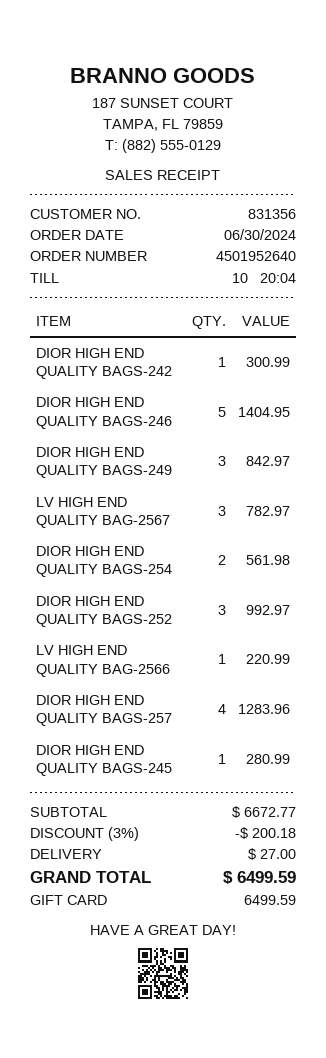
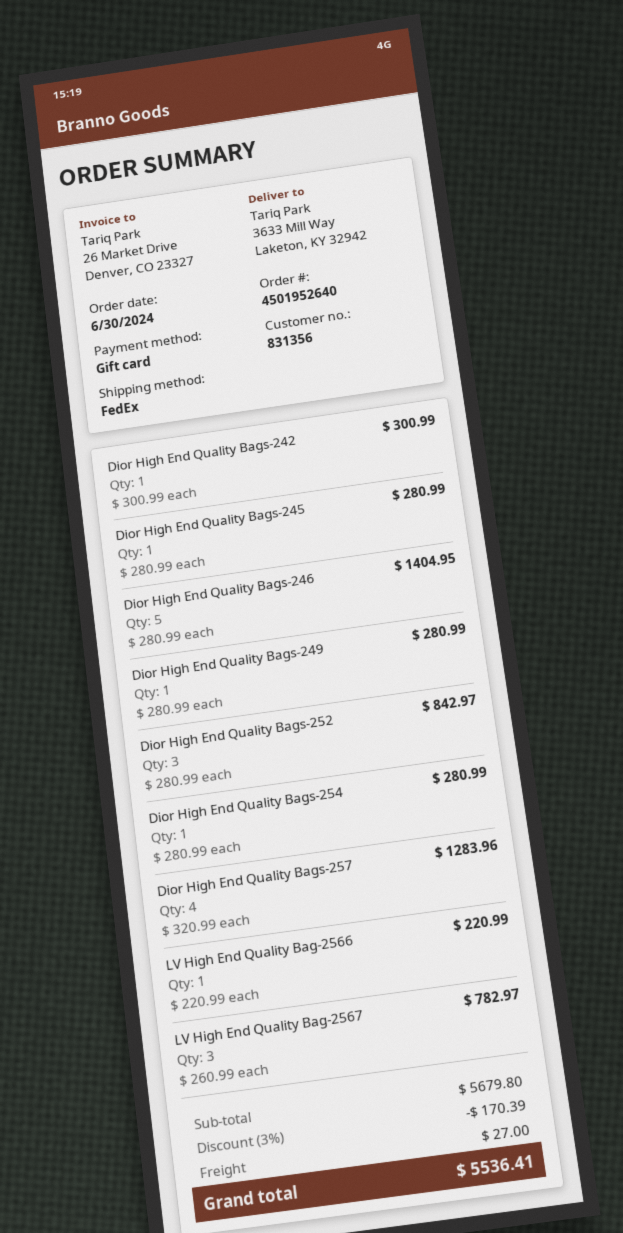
DIOR HIGH END QUALITY BAGS-249: 3 for 842.97 -> 1 for 280.99
DIOR HIGH END QUALITY BAGS-254: 2 for 561.98 -> 1 for 280.99
DIOR HIGH END QUALITY BAGS-252: 3 for 992.97 -> 3 for 842.97
subtotal: 6672.77 -> 5679.80
discount: 3% = 200.18 -> 3% = 170.39
total: 6499.59 -> 5536.41

